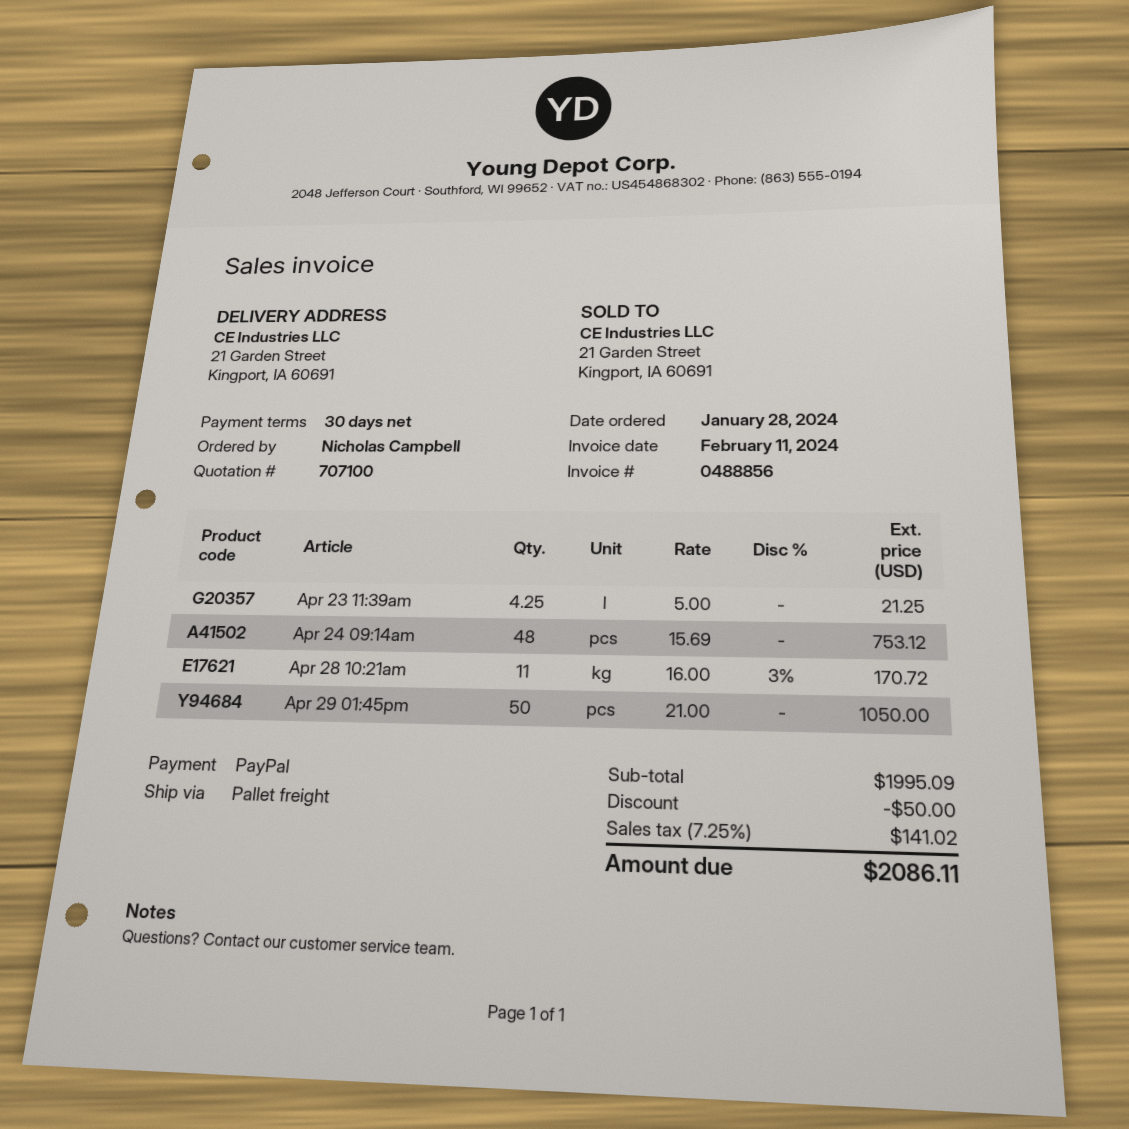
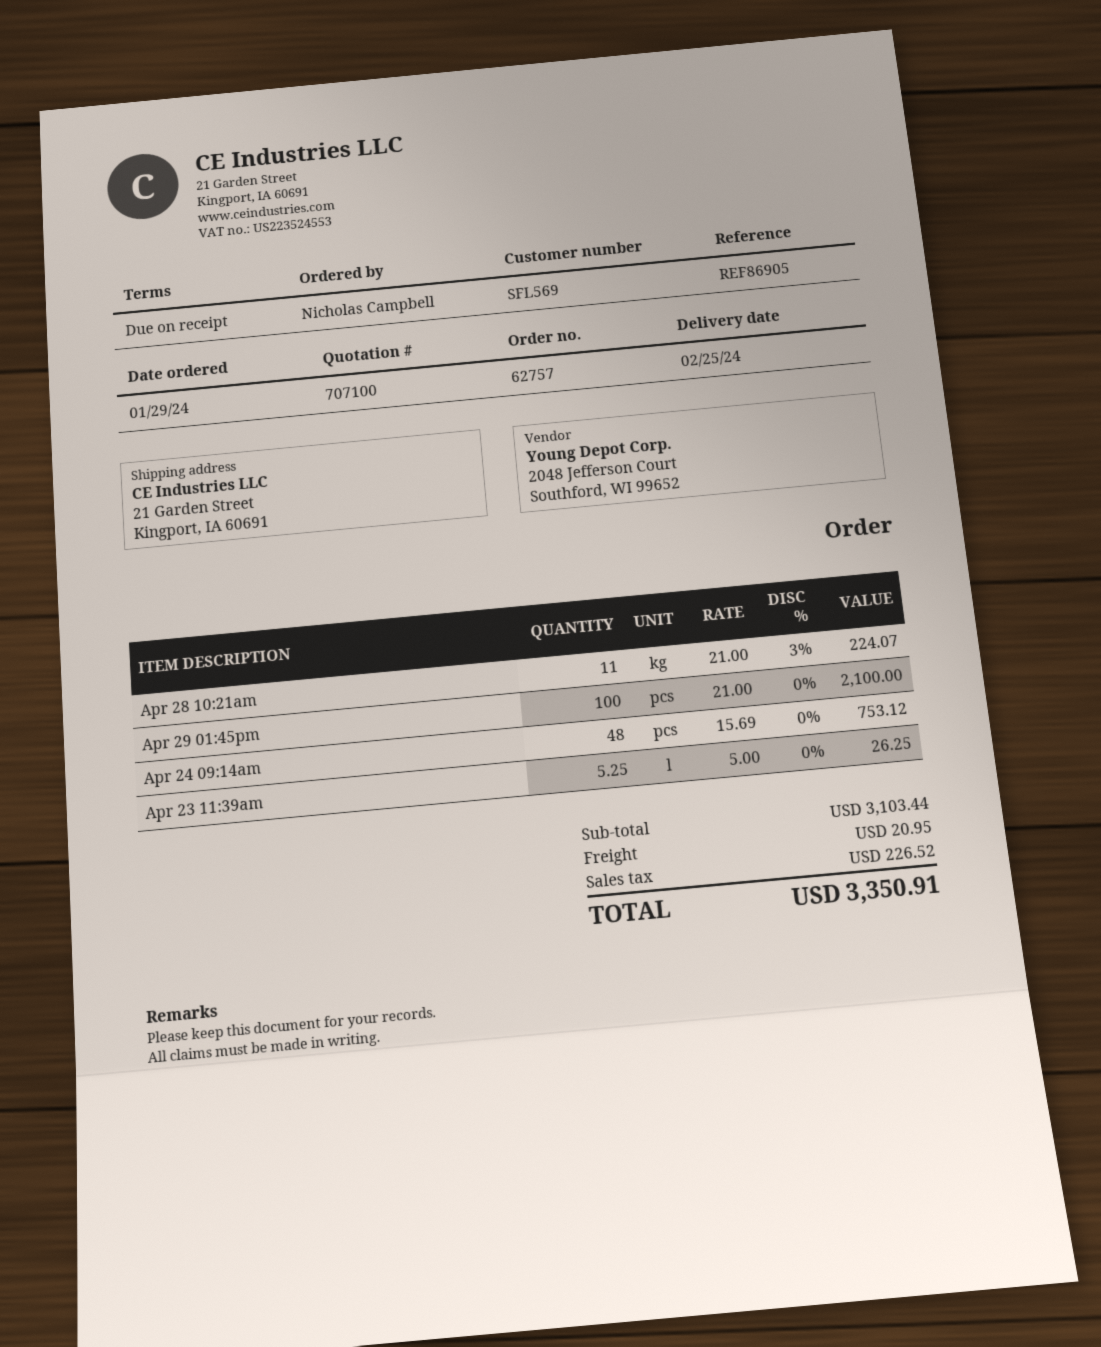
order date: 2024-01-28 -> 2024-01-29
payment terms: 30 days -> on receipt
Apr 23 11:39am: 4.25 x 5.00 = 21.25 -> 5.25 x 5.00 = 26.25
Apr 28 10:21am: 11 x 16.00 - 3% = 170.72 -> 11 x 21.00 - 3% = 224.07
Apr 29 01:45pm: 50 x 21.00 = 1050.00 -> 100 x 21.00 = 2100.00
subtotal: 1995.09 -> 3103.44
discount: 50.00 -> none
shipping: none -> 20.95
tax: 141.02 -> 226.52
total: 2086.11 -> 3350.91

